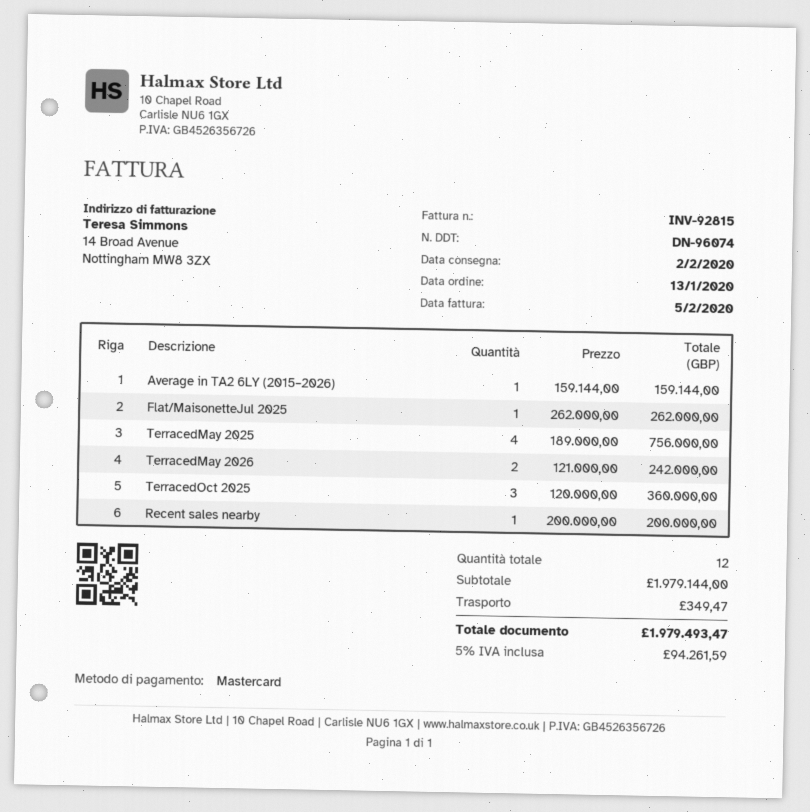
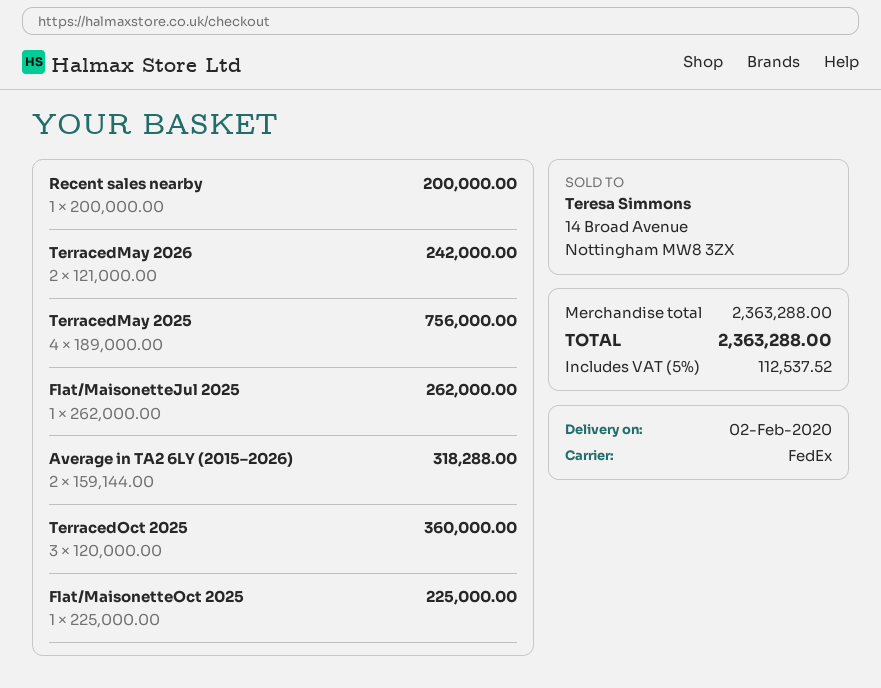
Average in TA2 6LY (2015–2026): 1 x 159144.00 = 159144.00 -> 2 x 159144.00 = 318288.00
Flat/MaisonetteOct 2025: none -> 1 x 225000.00 = 225000.00
subtotal: 1979144.00 -> 2363288.00
shipping: 349.47 -> none
tax: 5% = 94261.59 -> 5% = 112537.52
total: 1979493.47 -> 2363288.00

